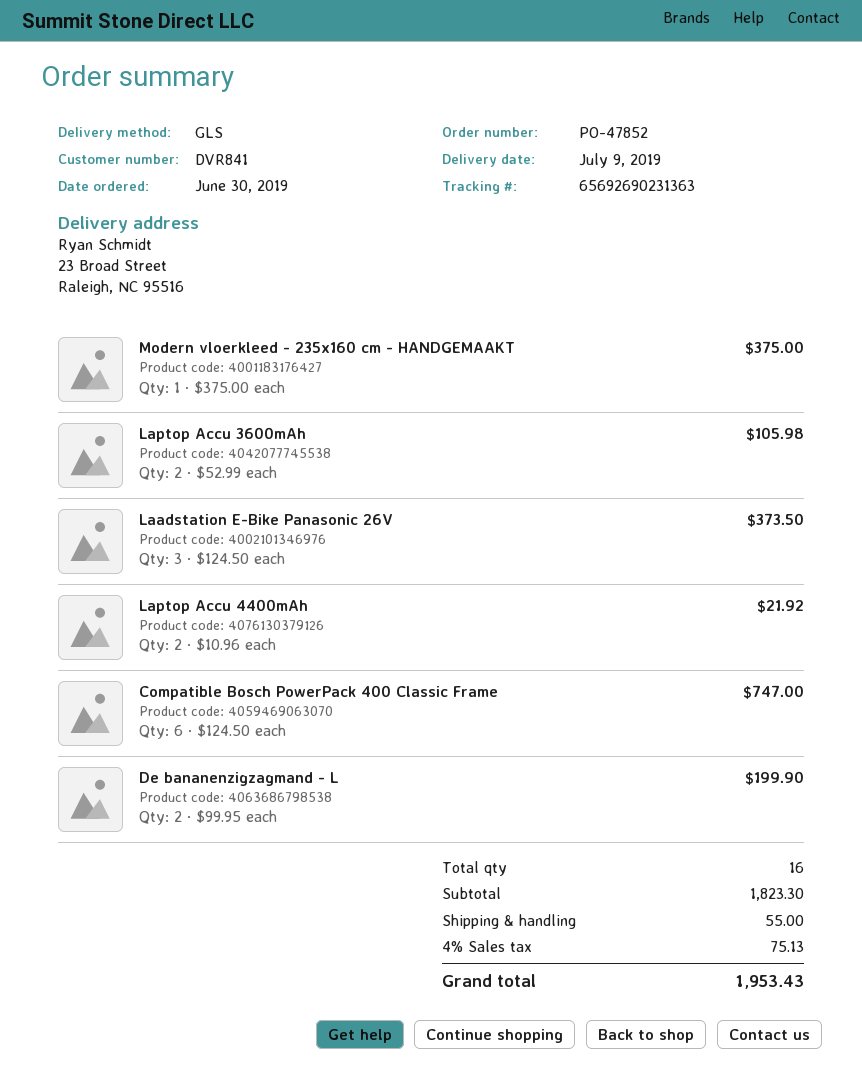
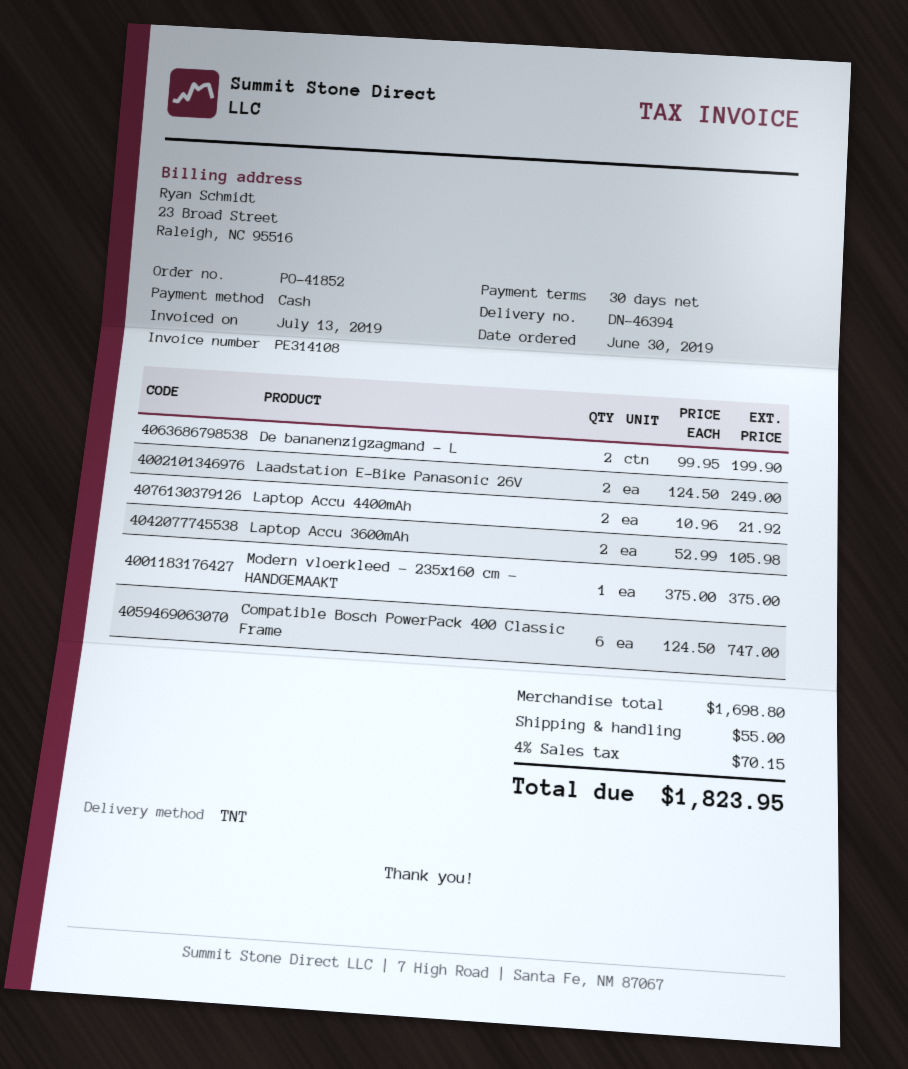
order number: PO-47852 -> PO-41852
shipping method: GLS -> TNT
Laadstation E-Bike Panasonic 26V: 3 x 124.50 = 373.50 -> 2 x 124.50 = 249.00
subtotal: 1823.30 -> 1698.80
tax: 4% = 75.13 -> 4% = 70.15
total: 1953.43 -> 1823.95

